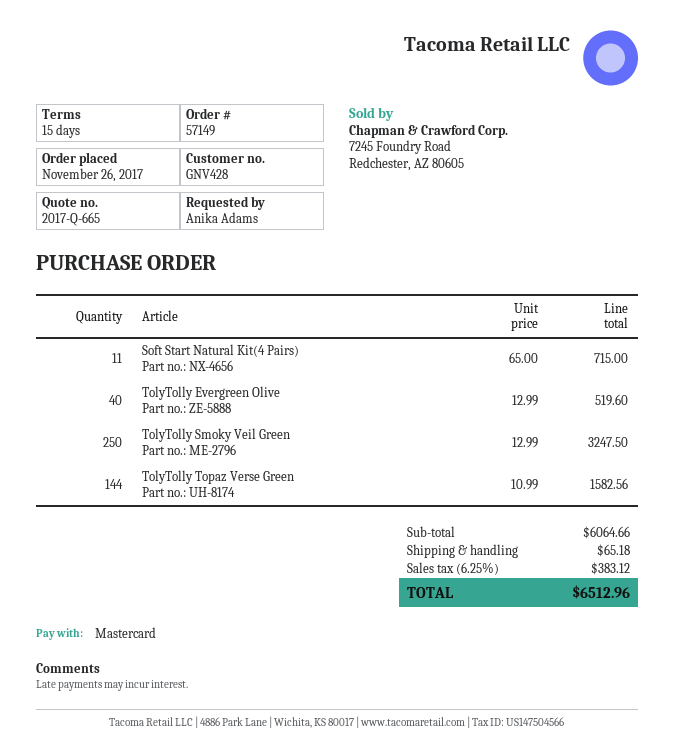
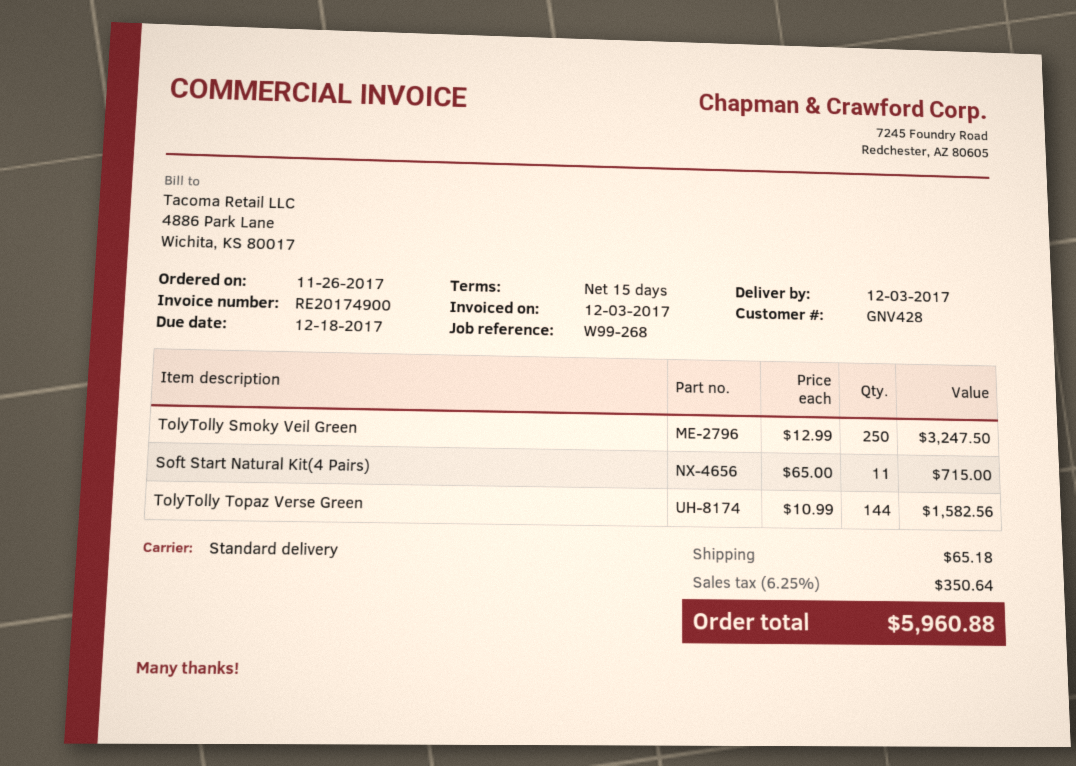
TolyTolly Evergreen Olive: 40 x 12.99 = 519.60 -> none
tax: 6.25% = 383.12 -> 6.25% = 350.64
total: 6512.96 -> 5960.88

